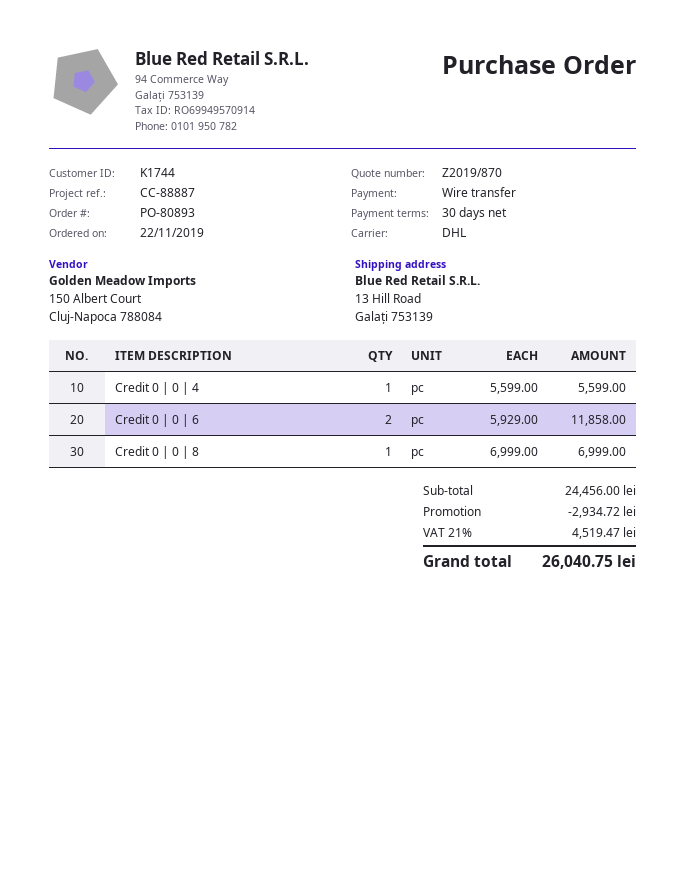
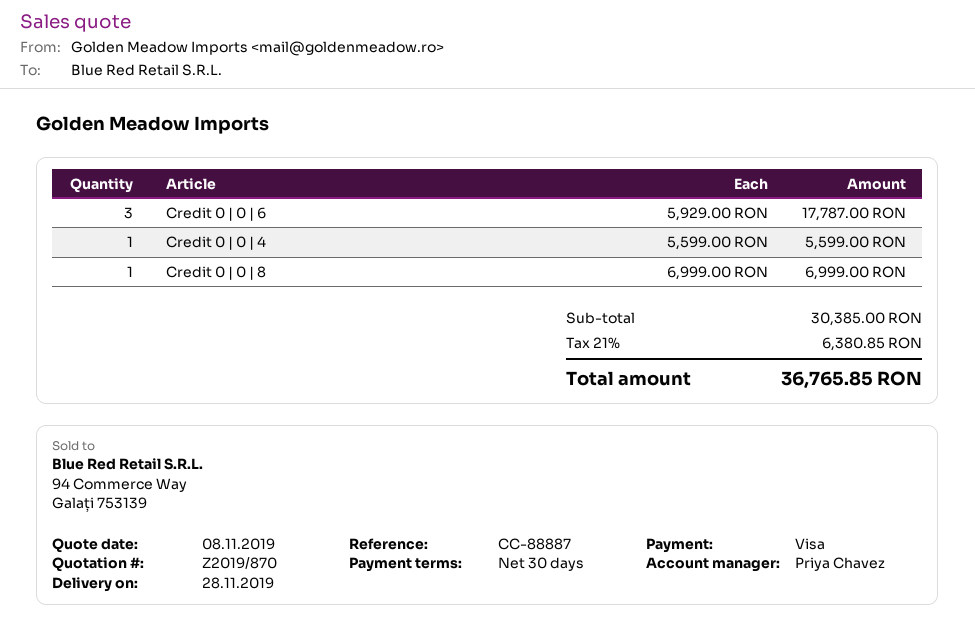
payment method: bank transfer -> Visa
Credit 0 | 0 | 6: 2 x 5929.00 = 11858.00 -> 3 x 5929.00 = 17787.00
subtotal: 24456.00 -> 30385.00
discount: 2934.72 -> none
tax: 21% = 4519.47 -> 21% = 6380.85
total: 26040.75 -> 36765.85

